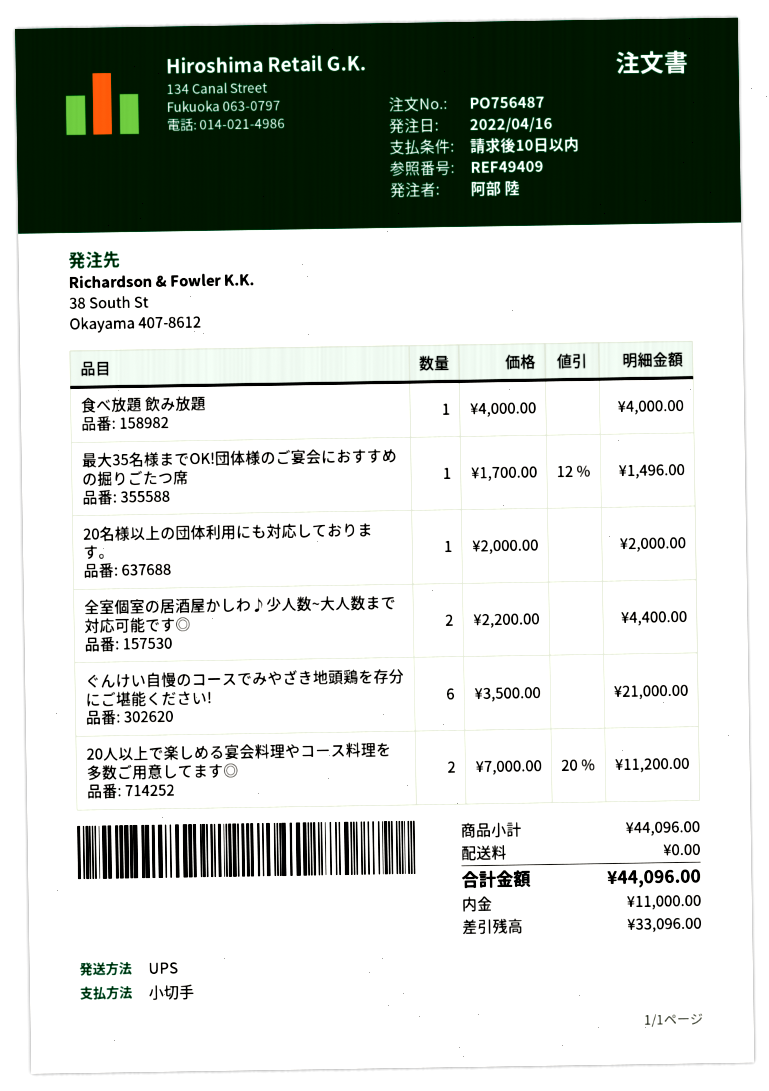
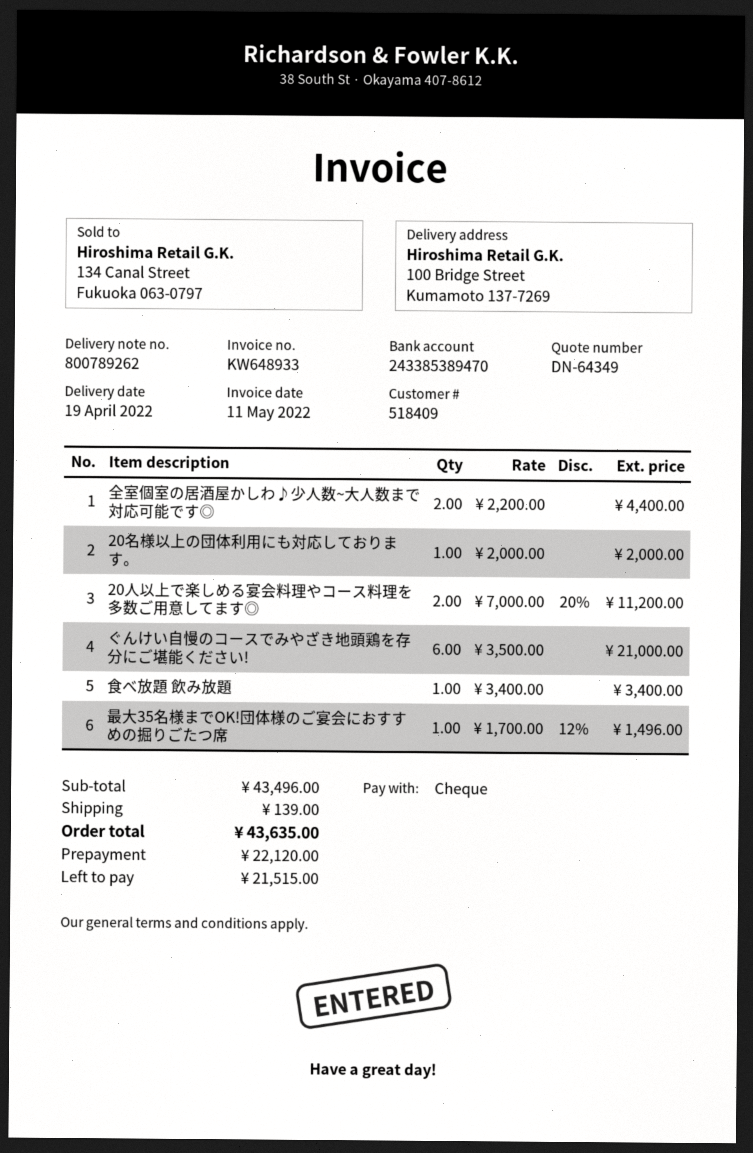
食べ放題 飲み放題: 1 x 4000.00 = 4000.00 -> 1 x 3400.00 = 3400.00
subtotal: 44096.00 -> 43496.00
shipping: 0.00 -> 139.00
total: 44096.00 -> 43635.00
deposit: 11000.00 -> 22120.00
balance: 33096.00 -> 21515.00

